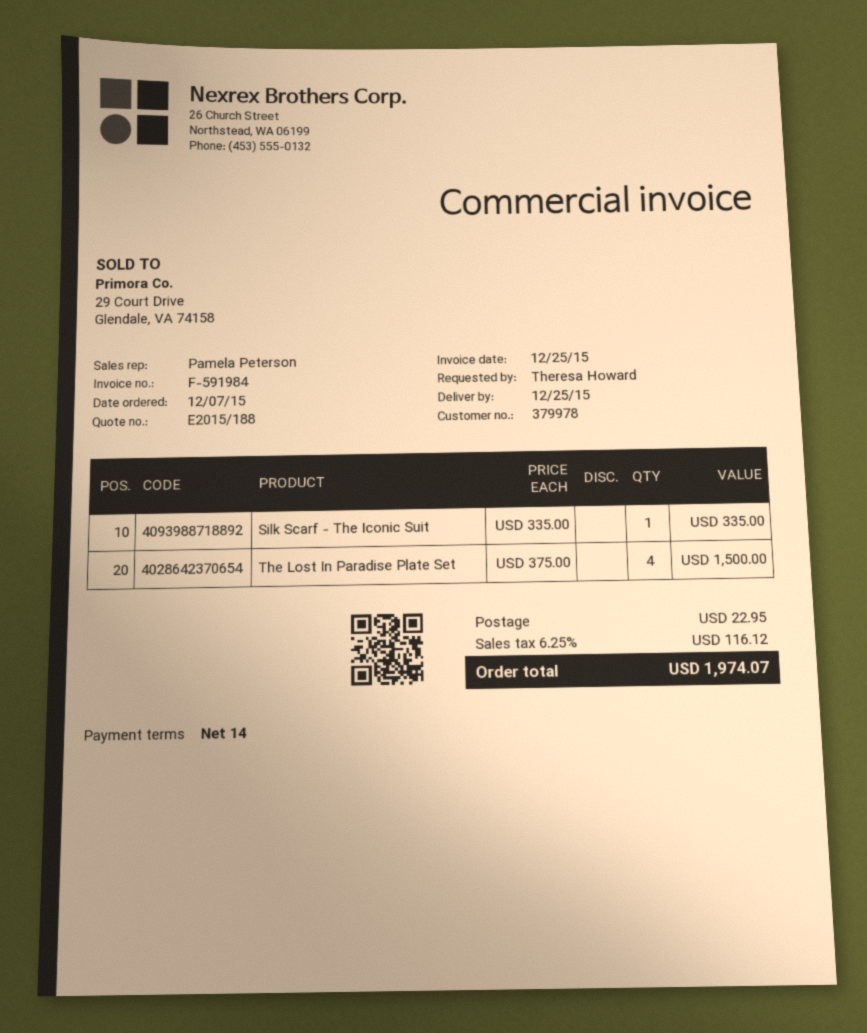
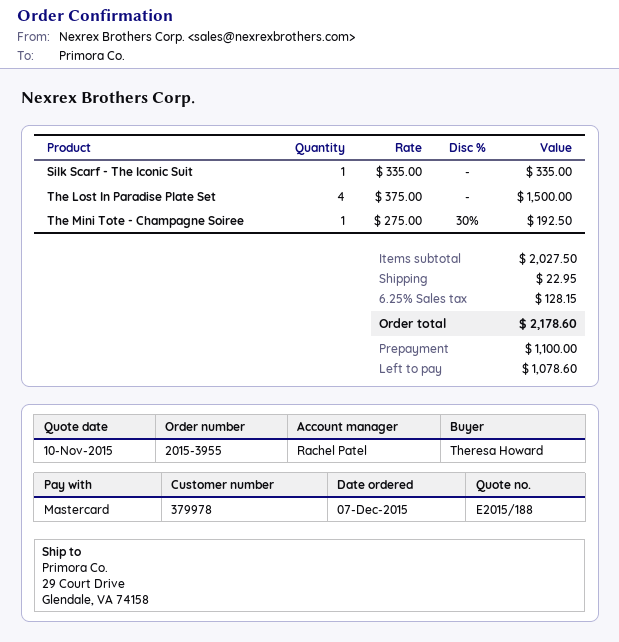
sales rep: Pamela Peterson -> Rachel Patel
The Mini Tote - Champagne Soiree: none -> 1 x 275.00 - 30% = 192.50
tax: 6.25% = 116.12 -> 6.25% = 128.15
total: 1974.07 -> 2178.60

